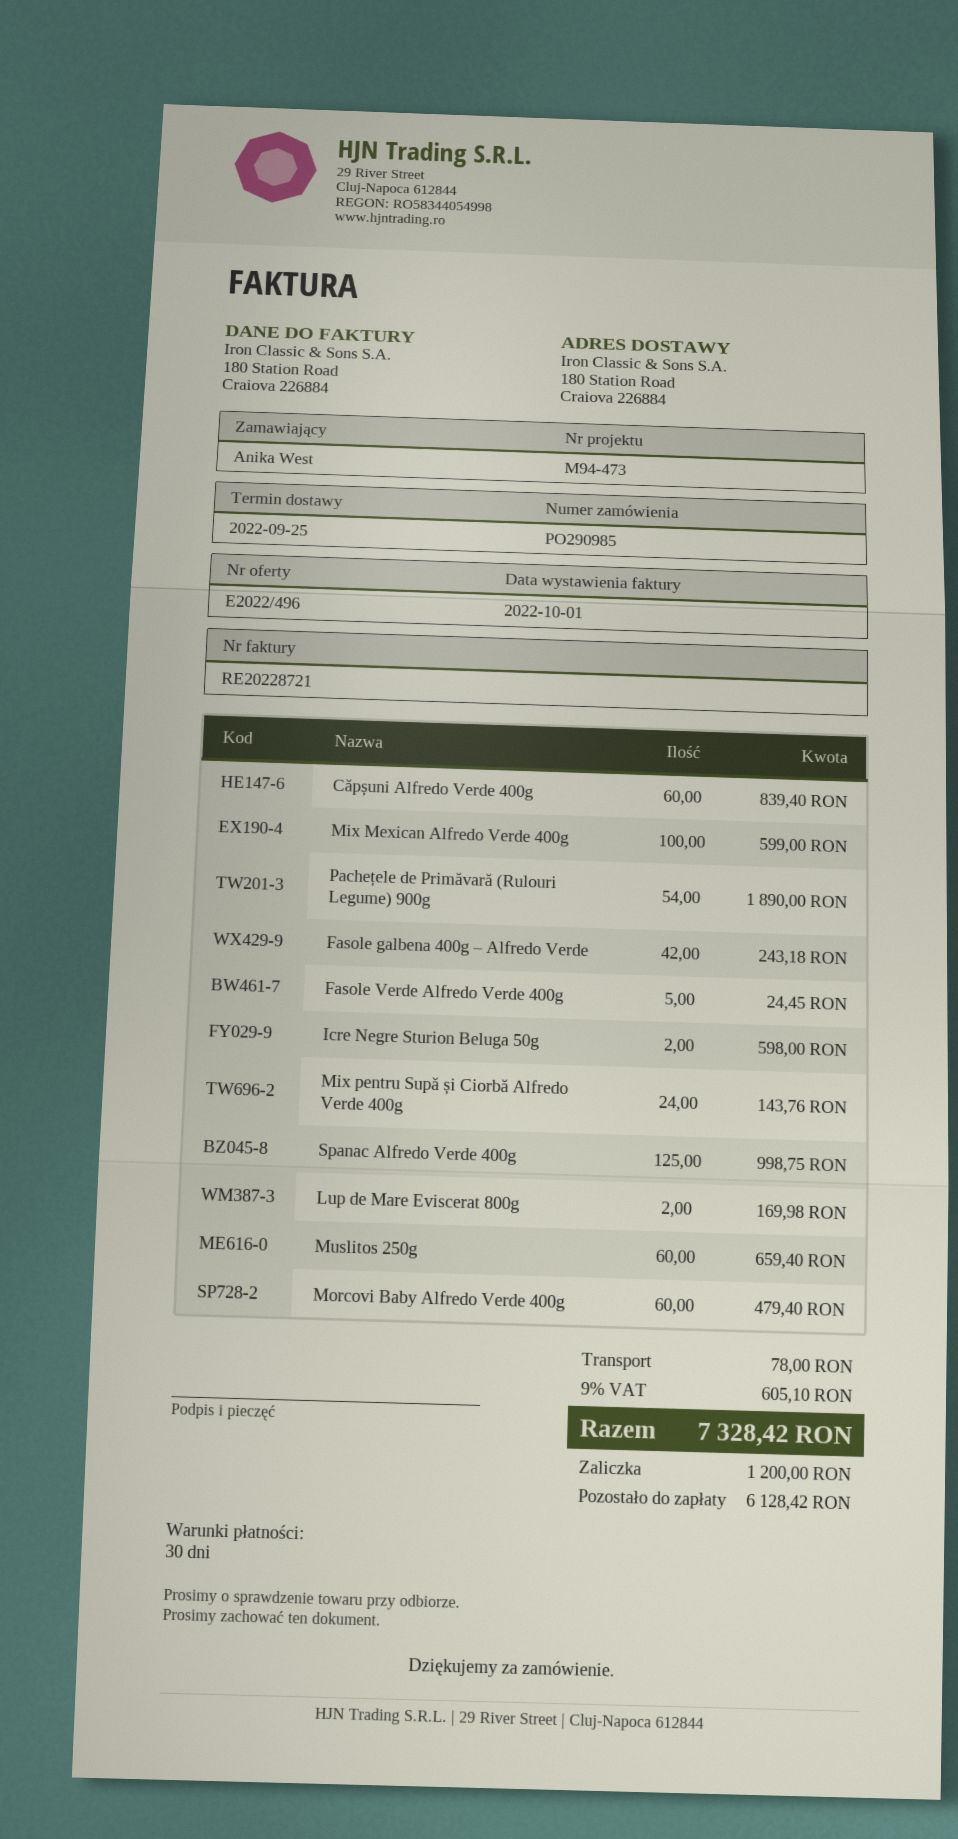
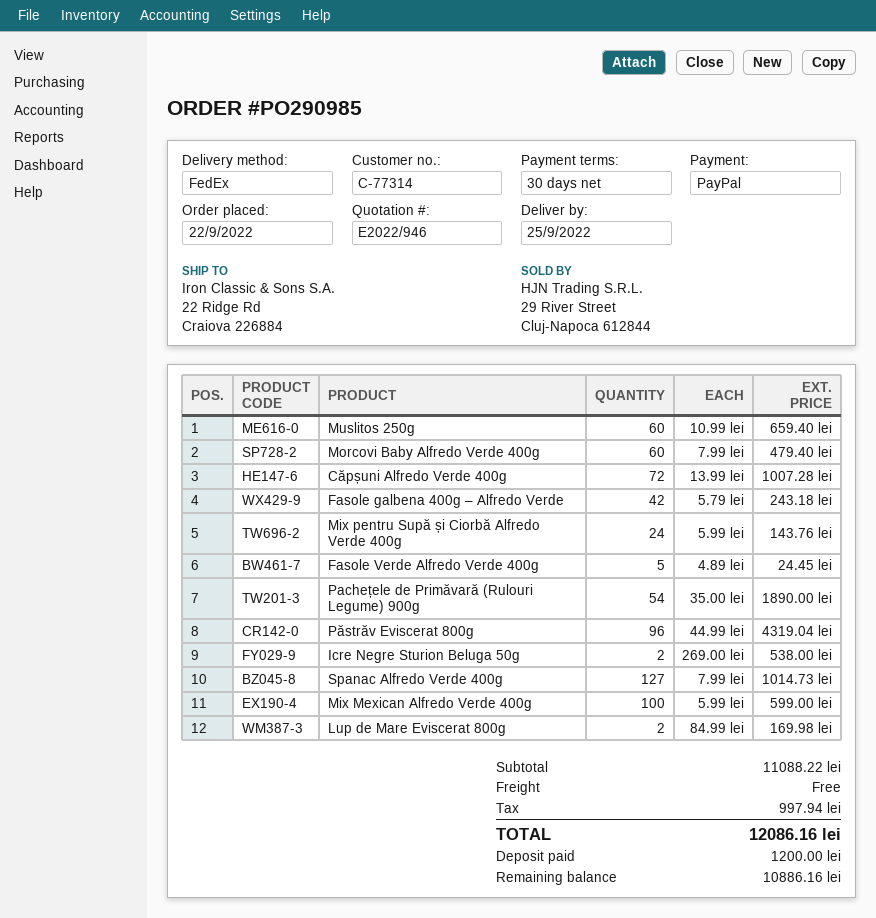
quote number: E2022/496 -> E2022/946
ship to: 180 Station Road, Craiova 226884 -> 22 Ridge Rd, Craiova 226884
Căpșuni Alfredo Verde 400g: 60 for 839.40 -> 72 for 1007.28
Icre Negre Sturion Beluga 50g: 2 for 598.00 -> 2 for 538.00
Spanac Alfredo Verde 400g: 125 for 998.75 -> 127 for 1014.73
Păstrăv Eviscerat 800g: none -> 96 for 4319.04
shipping: 78.00 -> 0.00
tax: 605.10 -> 997.94
total: 7328.42 -> 12086.16
balance: 6128.42 -> 10886.16

